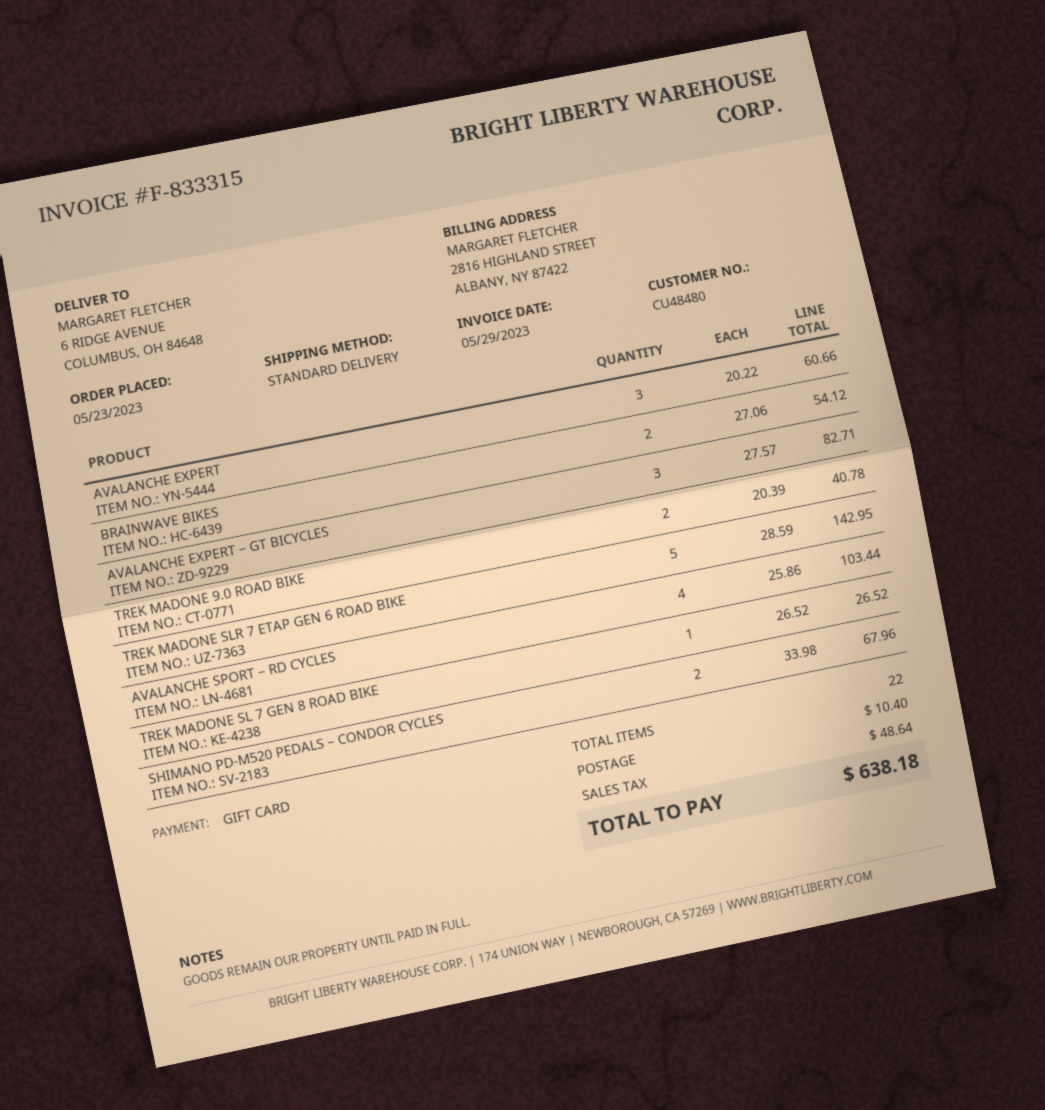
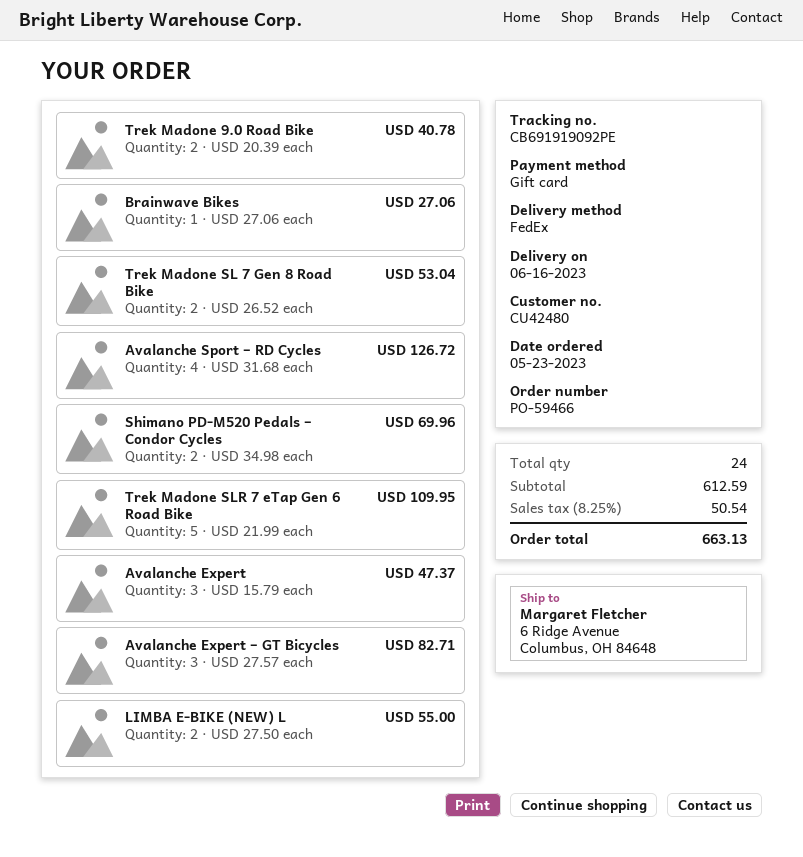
customer number: CU48480 -> CU42480
shipping method: standard -> FedEx
AVALANCHE EXPERT: 3 x 20.22 = 60.66 -> 3 x 15.79 = 47.37
BRAINWAVE BIKES: 2 x 27.06 = 54.12 -> 1 x 27.06 = 27.06
TREK MADONE SLR 7 ETAP GEN 6 ROAD BIKE: 5 x 28.59 = 142.95 -> 5 x 21.99 = 109.95
AVALANCHE SPORT – RD CYCLES: 4 x 25.86 = 103.44 -> 4 x 31.68 = 126.72
TREK MADONE SL 7 GEN 8 ROAD BIKE: 1 x 26.52 = 26.52 -> 2 x 26.52 = 53.04
SHIMANO PD-M520 PEDALS – CONDOR CYCLES: 2 x 33.98 = 67.96 -> 2 x 34.98 = 69.96
LIMBA E-BIKE (NEW) L: none -> 2 x 27.50 = 55.00
total quantity: 22 -> 24
shipping: 10.40 -> none
tax: 48.64 -> 50.54
total: 638.18 -> 663.13

